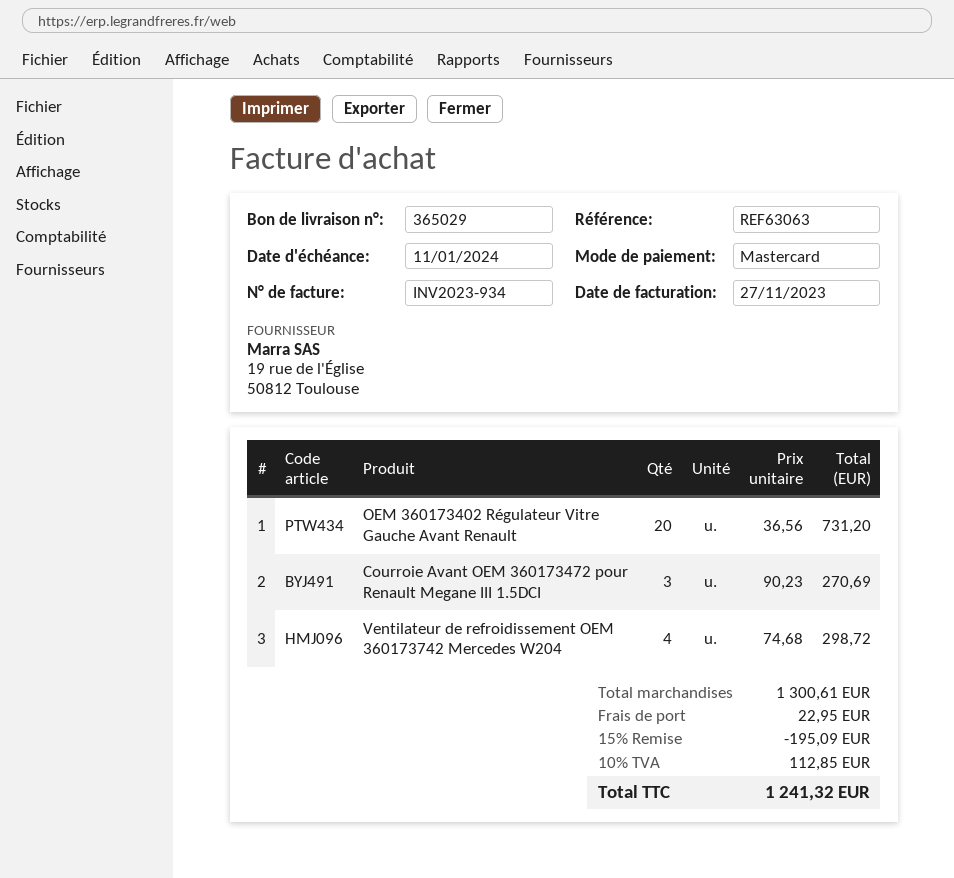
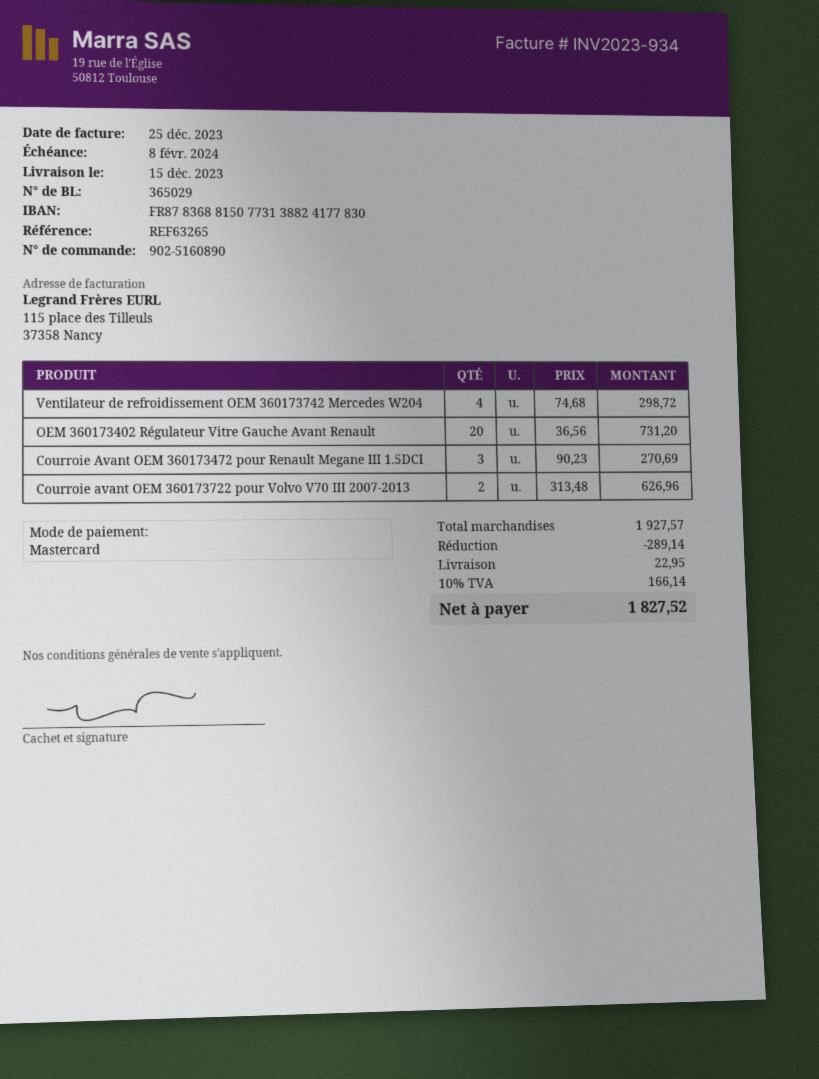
invoice date: 2023-11-27 -> 2023-12-25
due date: 2024-01-11 -> 2024-02-08
reference: REF63063 -> REF63265
Courroie avant OEM 360173722 pour Volvo V70 III 2007-2013: none -> 2 x 313.48 = 626.96
subtotal: 1300.61 -> 1927.57
discount: 195.09 -> 289.14
tax: 10% = 112.85 -> 10% = 166.14
total: 1241.32 -> 1827.52

